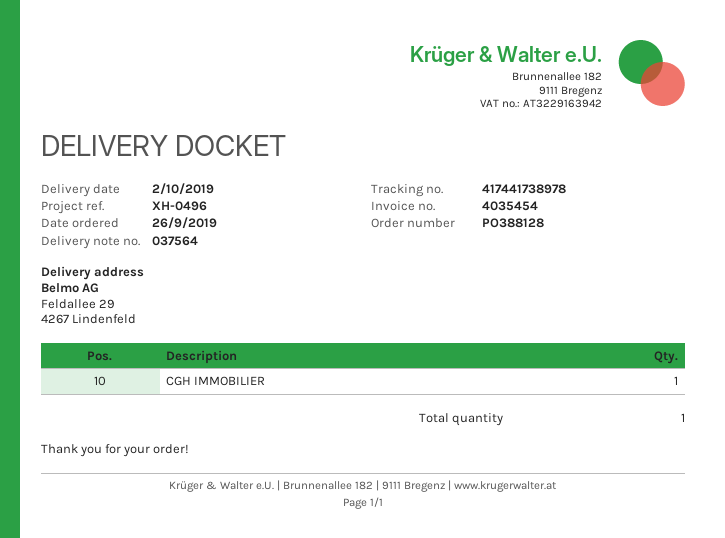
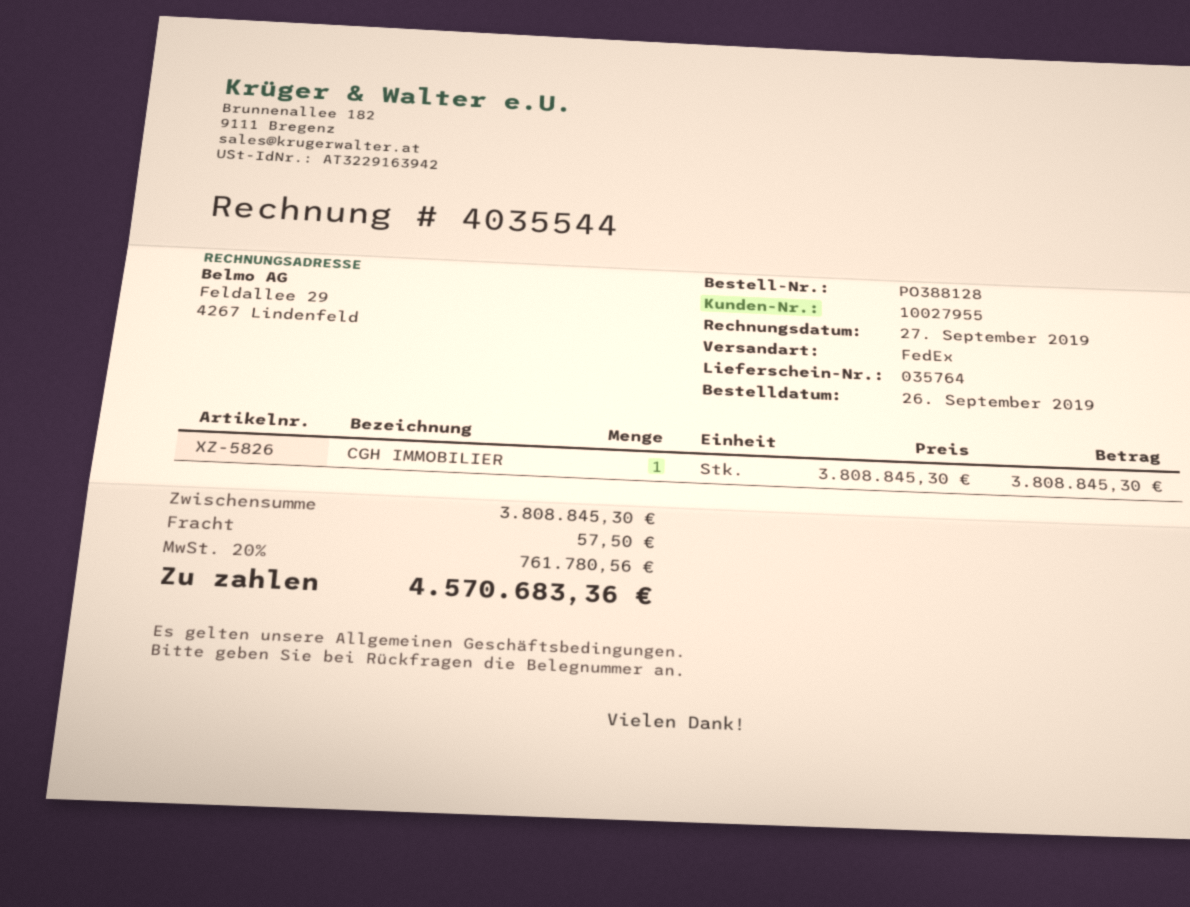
delivery note number: 037564 -> 035764
invoice number: 4035454 -> 4035544

